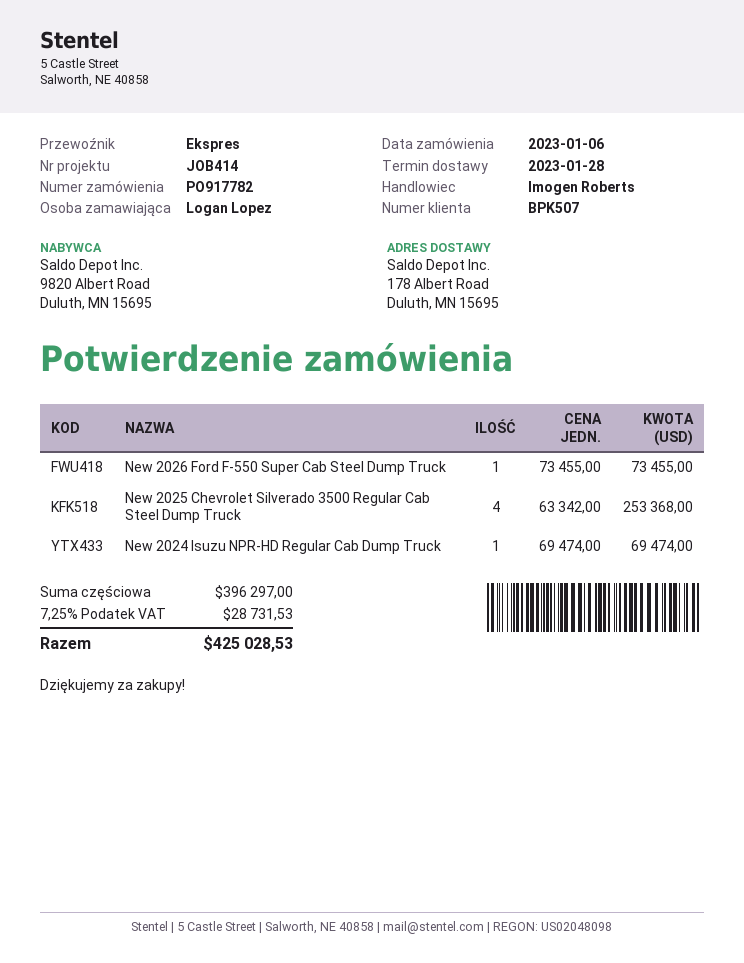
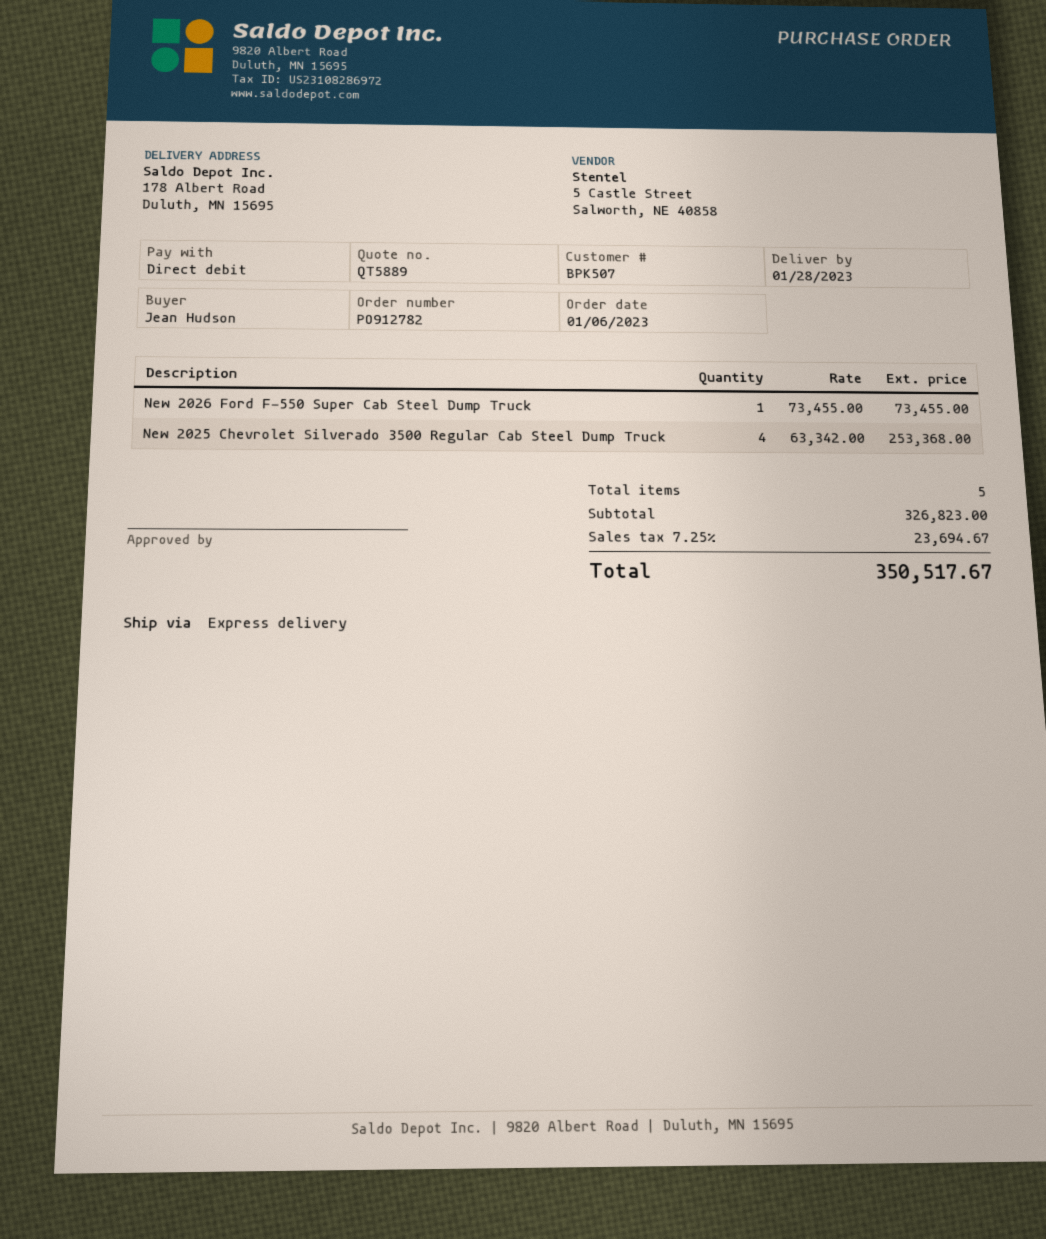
order number: PO917782 -> PO912782
ordered by: Logan Lopez -> Jean Hudson
New 2024 Isuzu NPR-HD Regular Cab Dump Truck: 1 x 69474.00 = 69474.00 -> none
subtotal: 396297.00 -> 326823.00
tax: 7.25% = 28731.53 -> 7.25% = 23694.67
total: 425028.53 -> 350517.67

